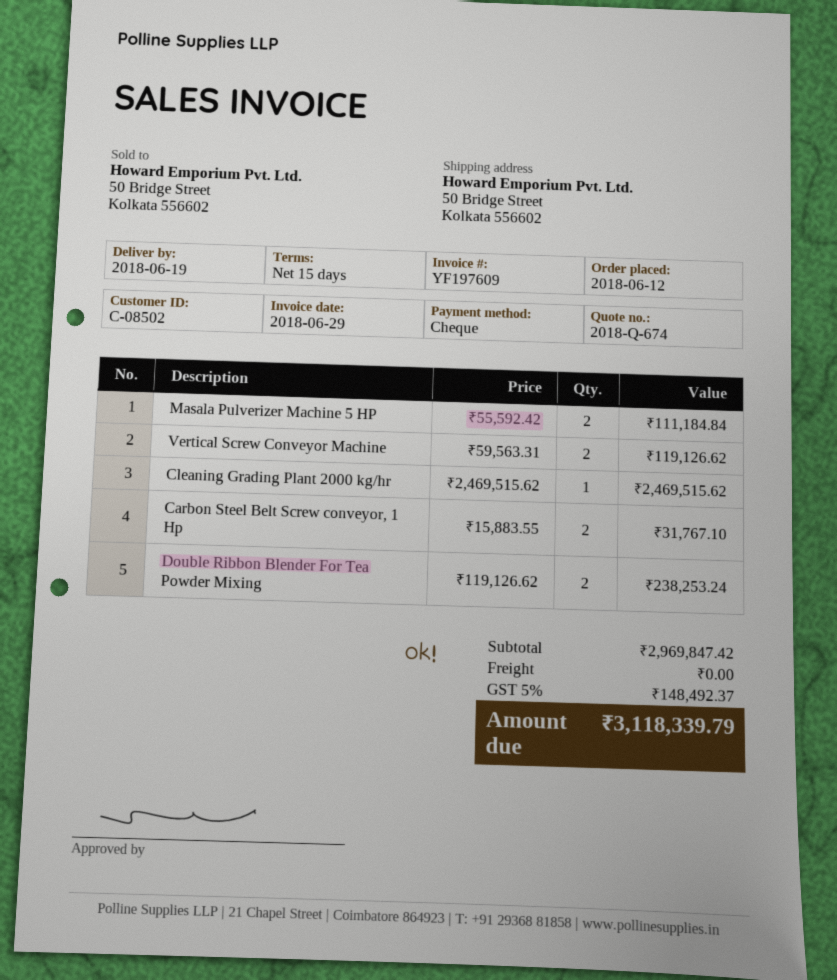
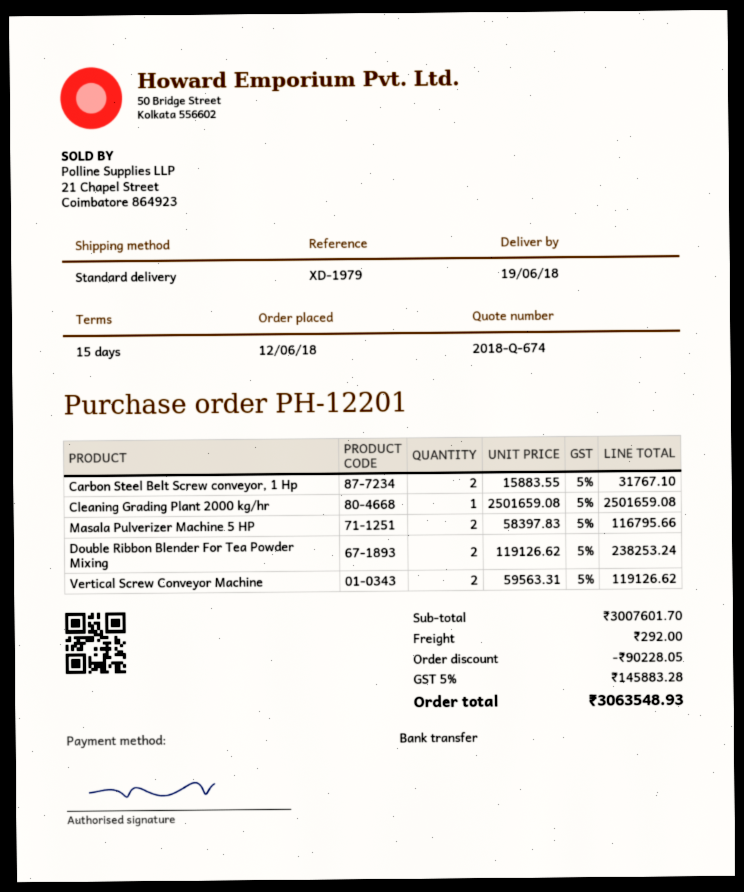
payment method: cheque -> bank transfer
Masala Pulverizer Machine 5 HP: 2 x 55592.42 = 111184.84 -> 2 x 58397.83 = 116795.66
Cleaning Grading Plant 2000 kg/hr: 1 x 2469515.62 = 2469515.62 -> 1 x 2501659.08 = 2501659.08
subtotal: 2969847.42 -> 3007601.70
discount: none -> 90228.05
shipping: 0.00 -> 292.00
tax: 5% = 148492.37 -> 5% = 145883.28
total: 3118339.79 -> 3063548.93

